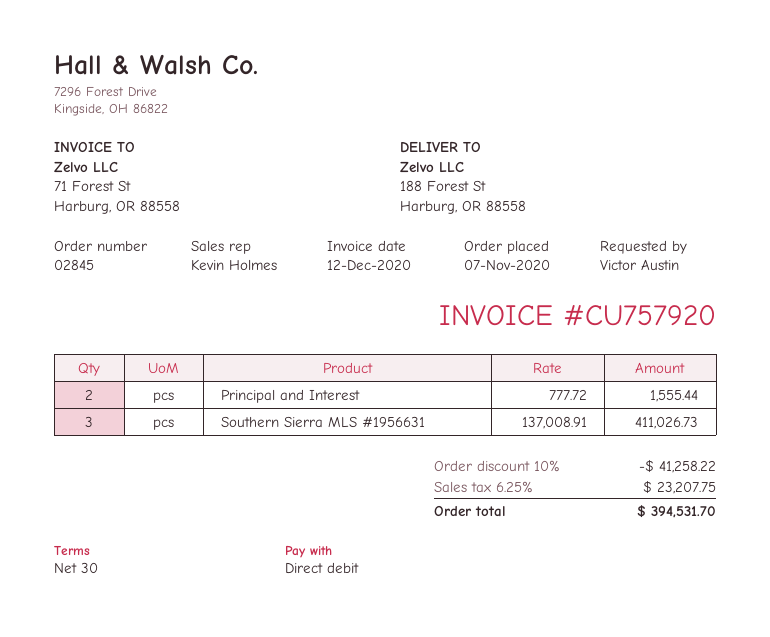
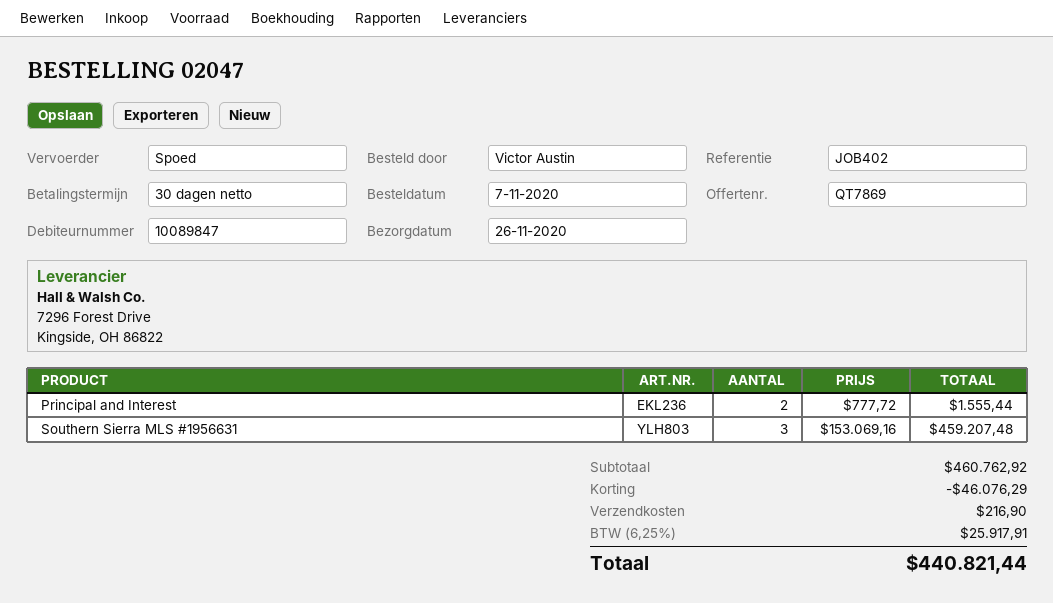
order number: 02845 -> 02047
Southern Sierra MLS #1956631: 3 x 137008.91 = 411026.73 -> 3 x 153069.16 = 459207.48
discount: 41258.22 -> 46076.29
shipping: none -> 216.90
tax: 6.25% = 23207.75 -> 6.25% = 25917.91
total: 394531.70 -> 440821.44

